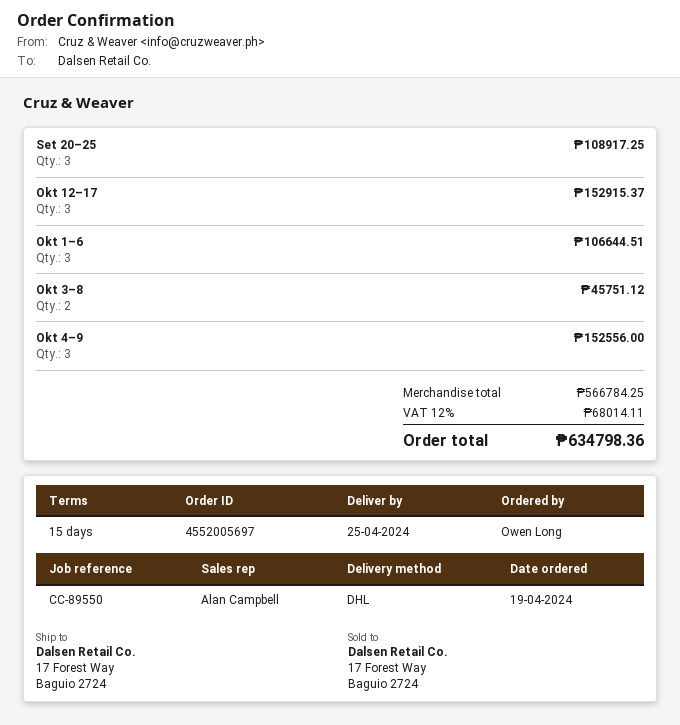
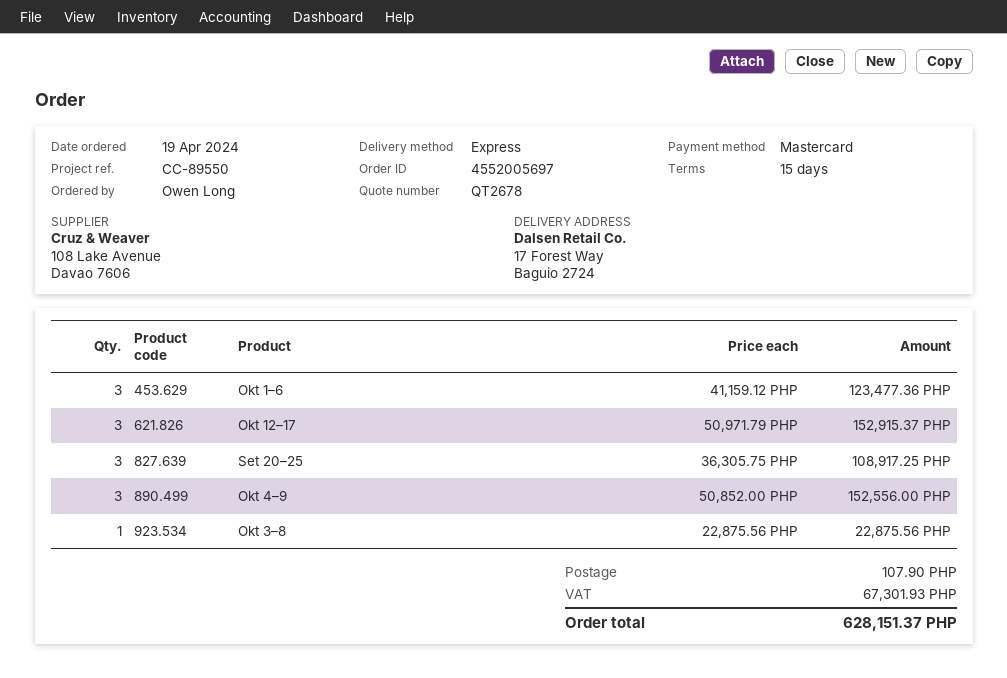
shipping method: DHL -> express
Okt 1–6: 3 for 106644.51 -> 3 for 123477.36
Okt 3–8: 2 for 45751.12 -> 1 for 22875.56
shipping: none -> 107.90
tax: 68014.11 -> 67301.93
total: 634798.36 -> 628151.37

